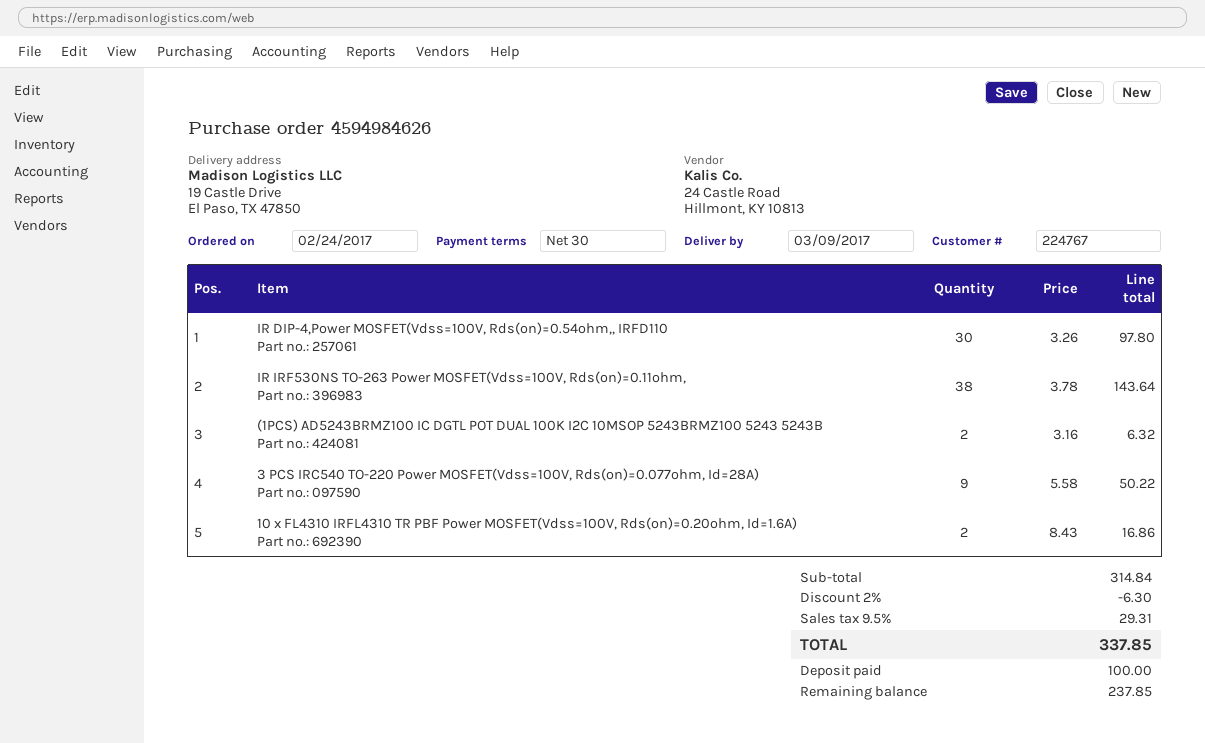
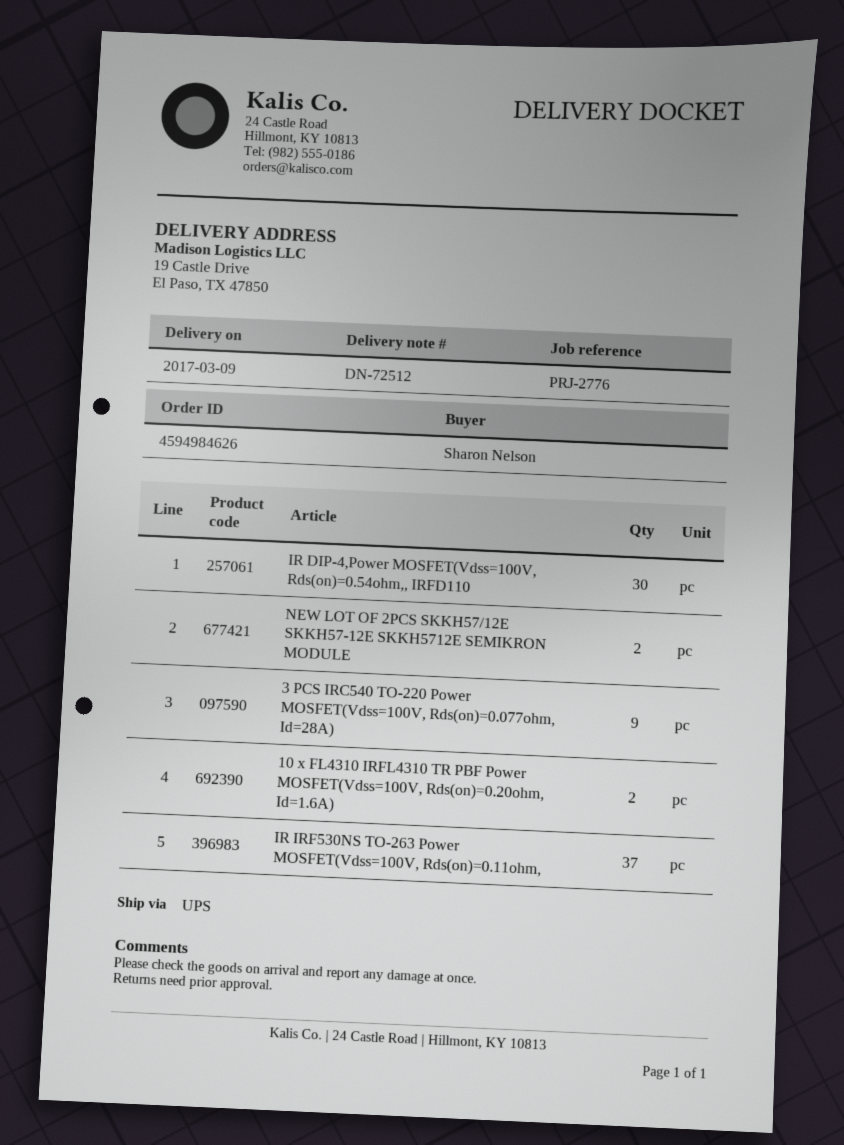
IR IRF530NS TO-263 Power MOSFET(Vdss=100V, Rds(on)=0.11ohm,: 38 -> 37
(1PCS) AD5243BRMZ100 IC DGTL POT DUAL 100K I2C 10MSOP 5243BRMZ100 5243 5243B: 2 -> none
NEW LOT OF 2PCS SKKH57/12E SKKH57-12E SKKH5712E SEMIKRON MODULE: none -> 2

